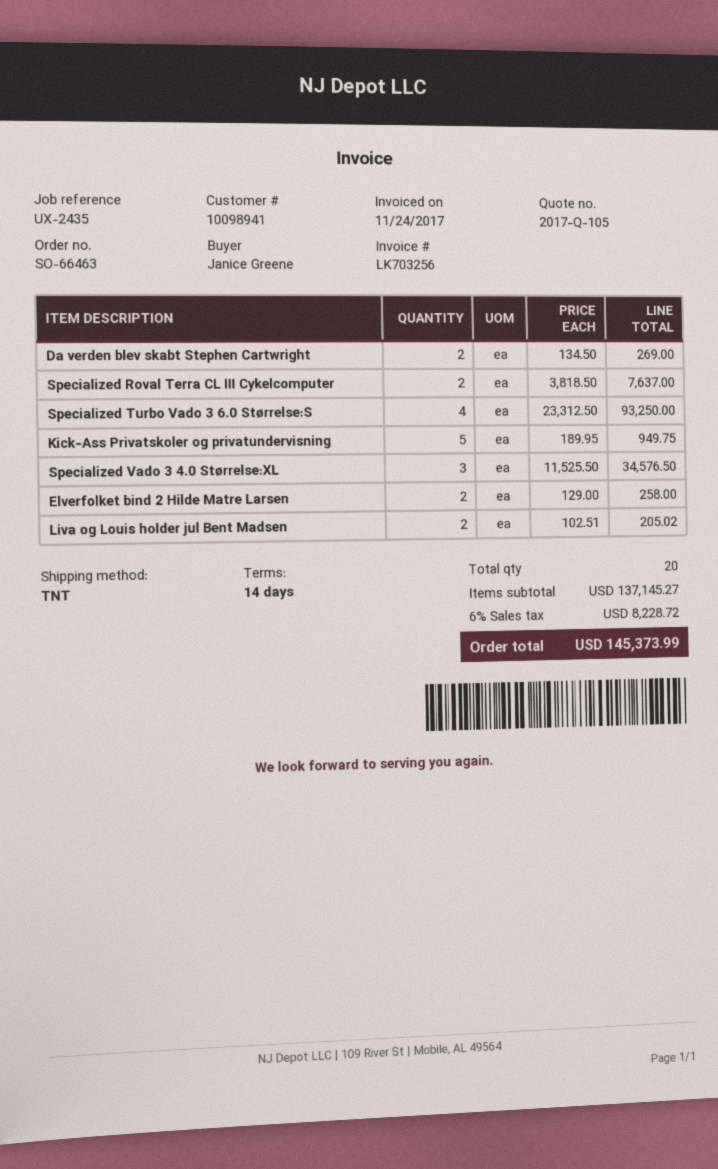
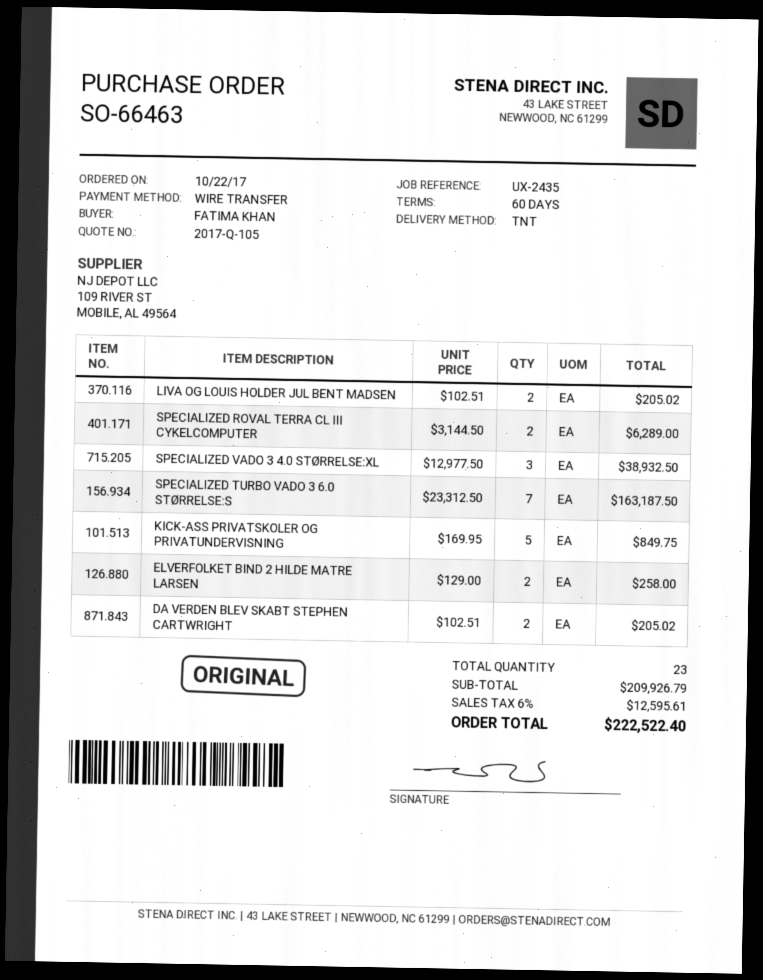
payment terms: 14 days -> 60 days
ordered by: Janice Greene -> FATIMA KHAN
Da verden blev skabt Stephen Cartwright: 2 x 134.50 = 269.00 -> 2 x 102.51 = 205.02
Specialized Roval Terra CL III Cykelcomputer: 2 x 3818.50 = 7637.00 -> 2 x 3144.50 = 6289.00
Specialized Turbo Vado 3 6.0 Størrelse:S: 4 x 23312.50 = 93250.00 -> 7 x 23312.50 = 163187.50
Kick-Ass Privatskoler og privatundervisning: 5 x 189.95 = 949.75 -> 5 x 169.95 = 849.75
Specialized Vado 3 4.0 Størrelse:XL: 3 x 11525.50 = 34576.50 -> 3 x 12977.50 = 38932.50
total quantity: 20 -> 23
subtotal: 137145.27 -> 209926.79
tax: 6% = 8228.72 -> 6% = 12595.61
total: 145373.99 -> 222522.40

